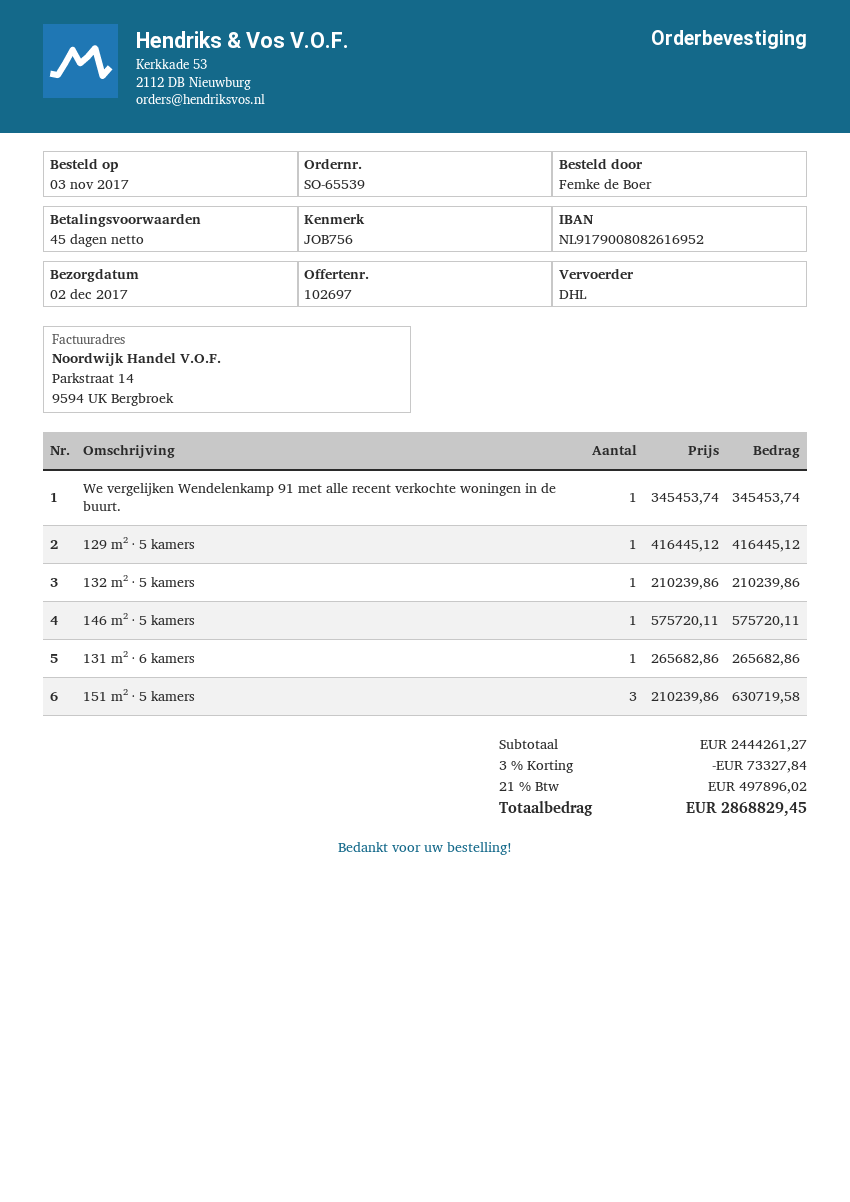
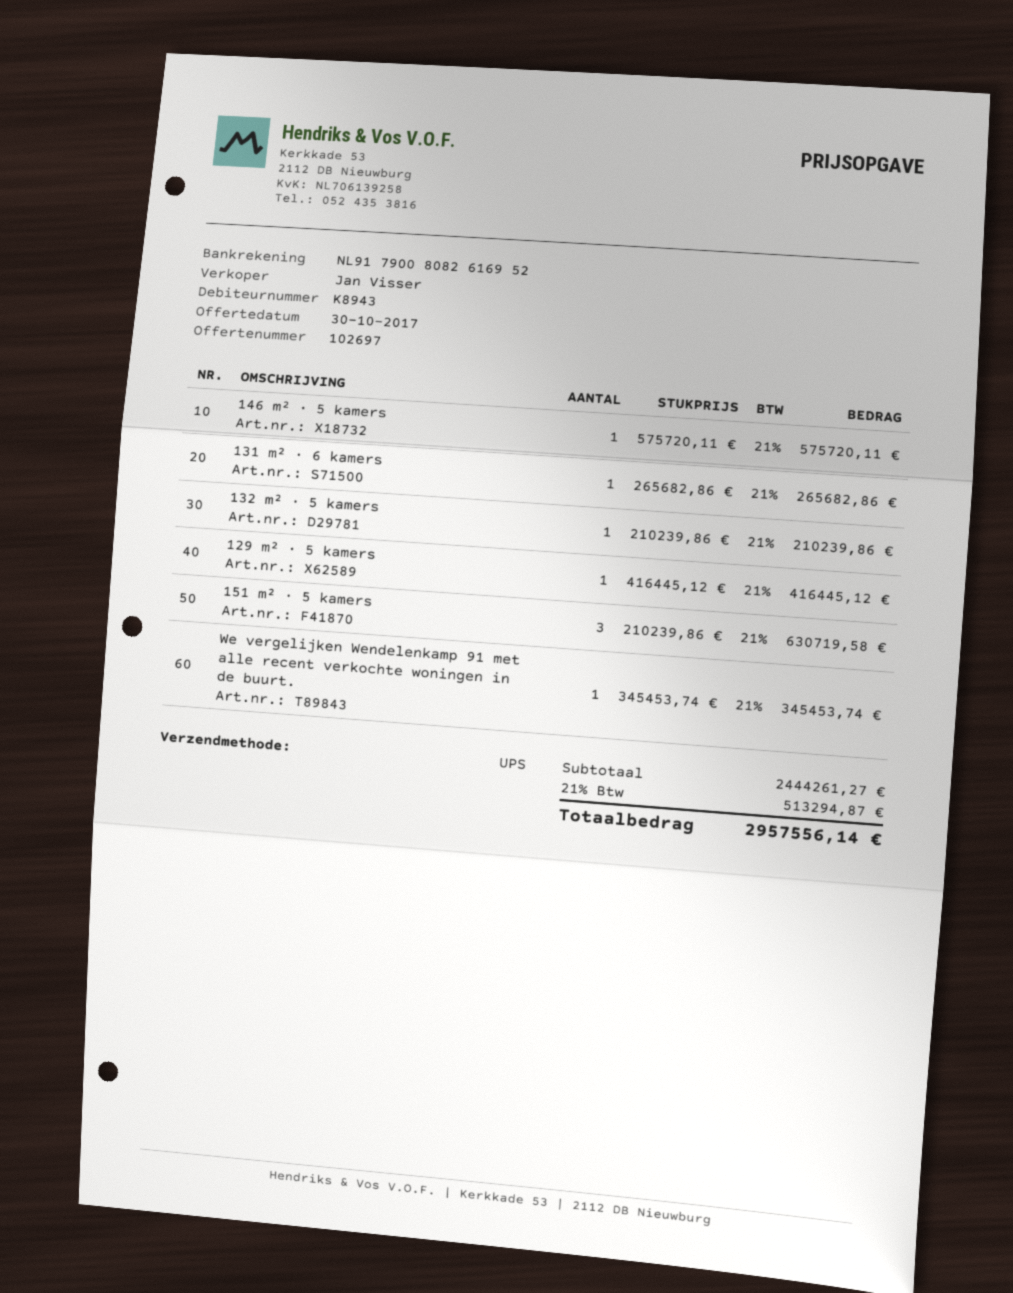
shipping method: DHL -> UPS
discount: 3% = 73327.84 -> none
tax: 21% = 497896.02 -> 21% = 513294.87
total: 2868829.45 -> 2957556.14

